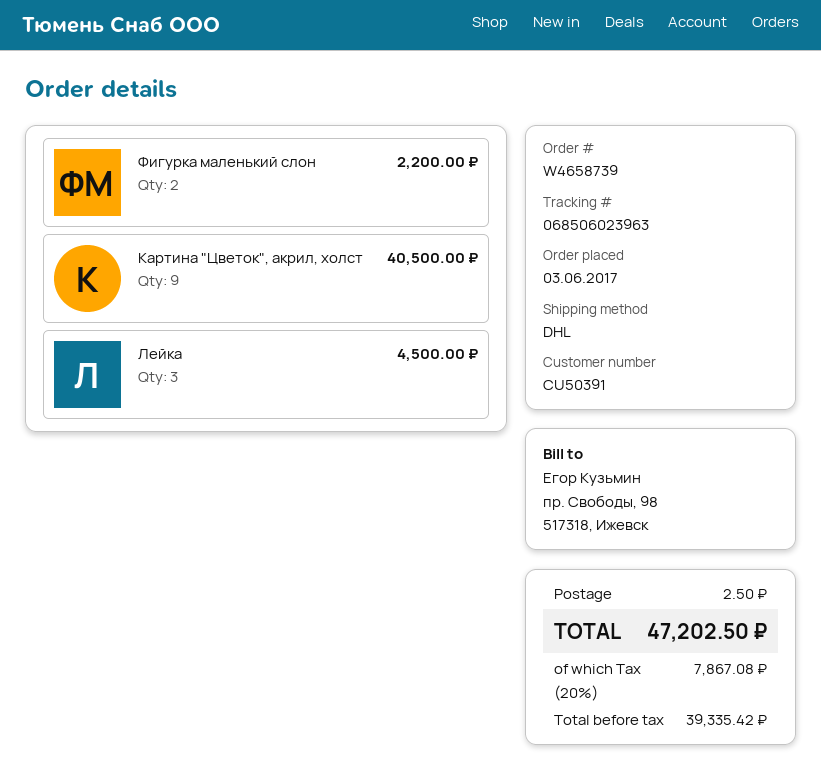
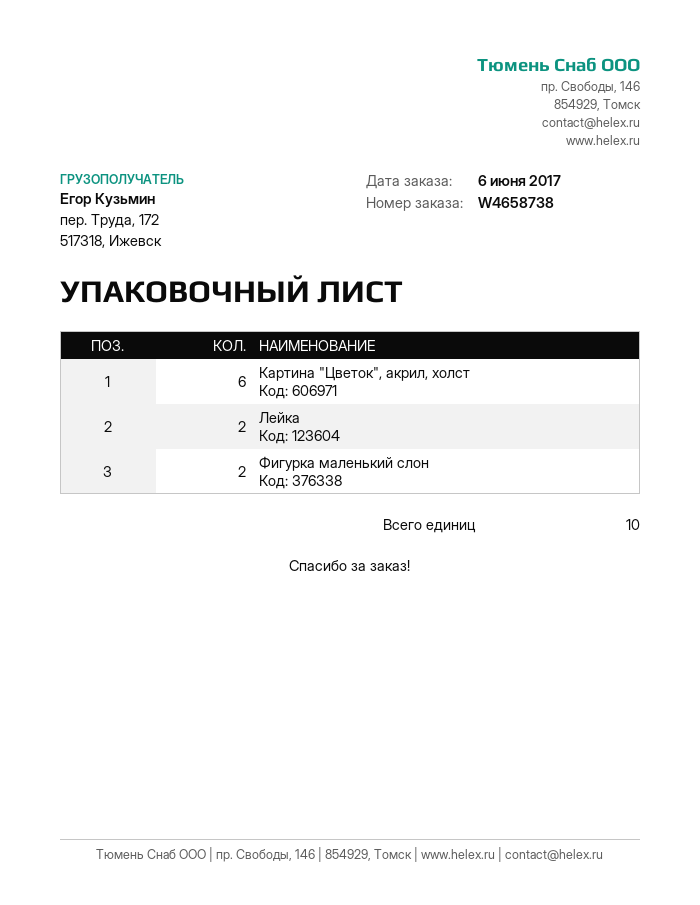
order number: W4658739 -> W4658738
order date: 2017-06-03 -> 2017-06-06
Картина "Цветок", акрил, холст: 9 -> 6
Лейка: 3 -> 2

